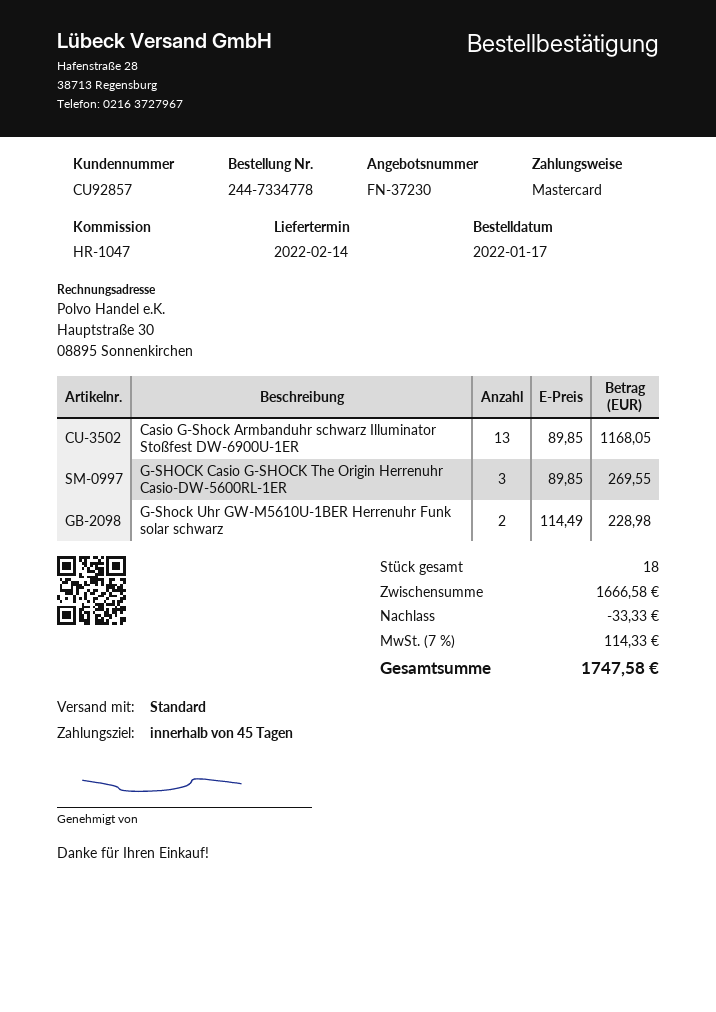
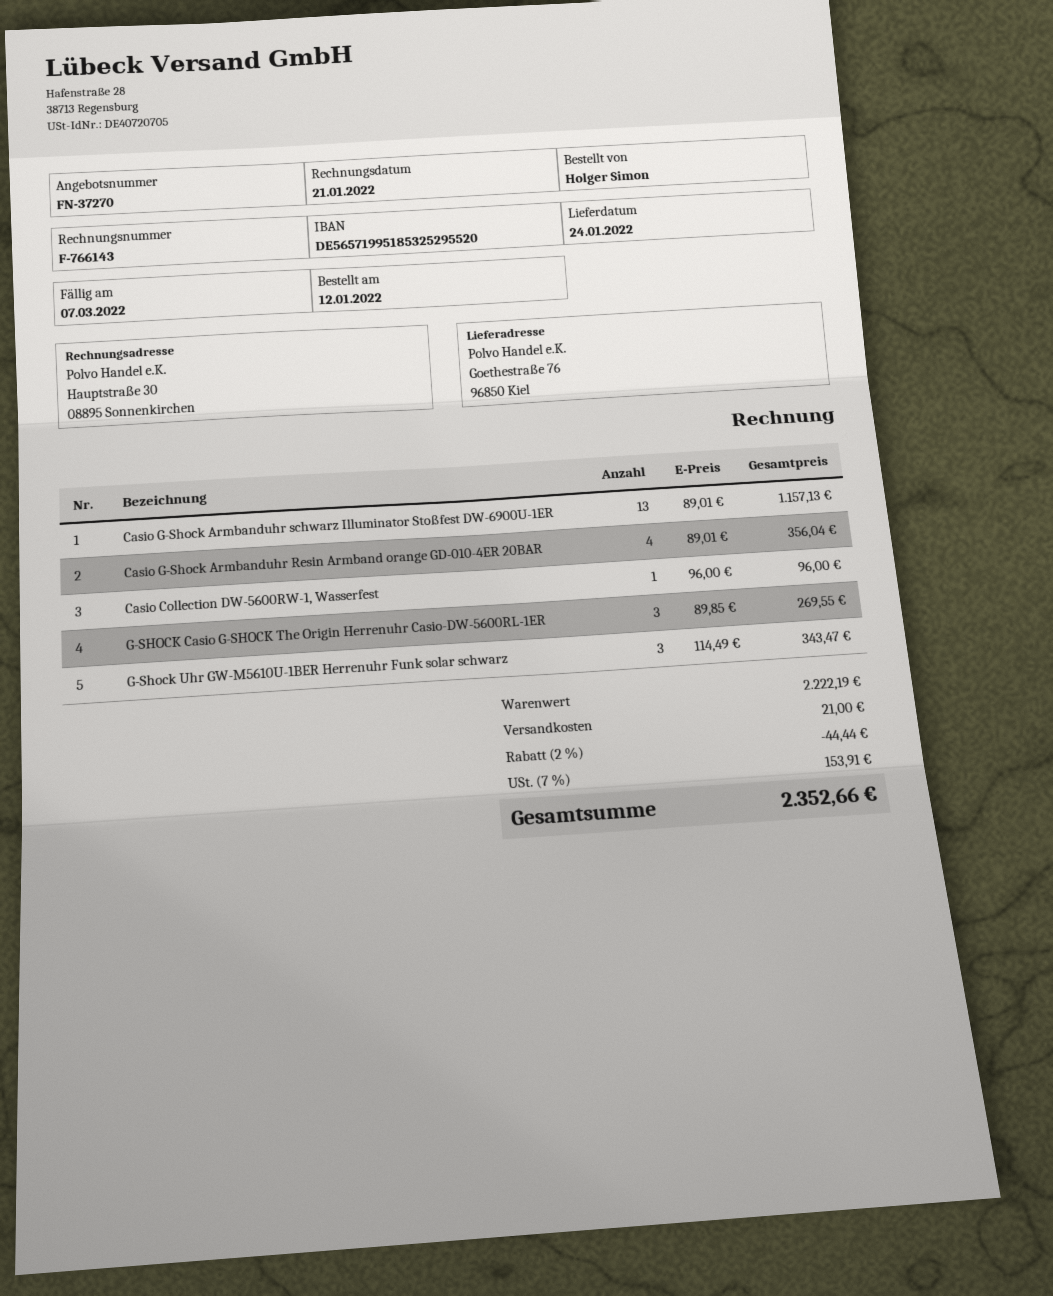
quote number: FN-37230 -> FN-37270
order date: 2022-01-17 -> 2022-01-12
delivery date: 2022-02-14 -> 2022-01-24
Casio G-Shock Armbanduhr schwarz Illuminator Stoßfest DW-6900U-1ER: 13 x 89.85 = 1168.05 -> 13 x 89.01 = 1157.13
G-Shock Uhr GW-M5610U-1BER Herrenuhr Funk solar schwarz: 2 x 114.49 = 228.98 -> 3 x 114.49 = 343.47
Casio G-Shock Armbanduhr Resin Armband orange GD-010-4ER 20BAR: none -> 4 x 89.01 = 356.04
Casio Collection DW-5600RW-1, Wasserfest: none -> 1 x 96.00 = 96.00
subtotal: 1666.58 -> 2222.19
discount: 33.33 -> 44.44
shipping: none -> 21.00
tax: 7% = 114.33 -> 7% = 153.91
total: 1747.58 -> 2352.66

